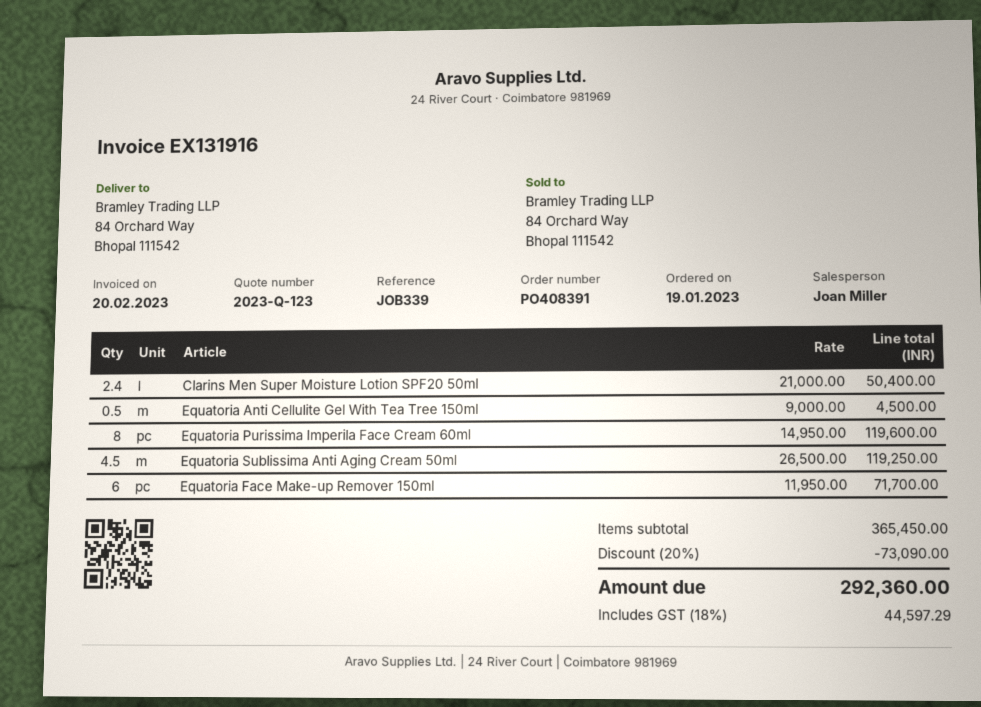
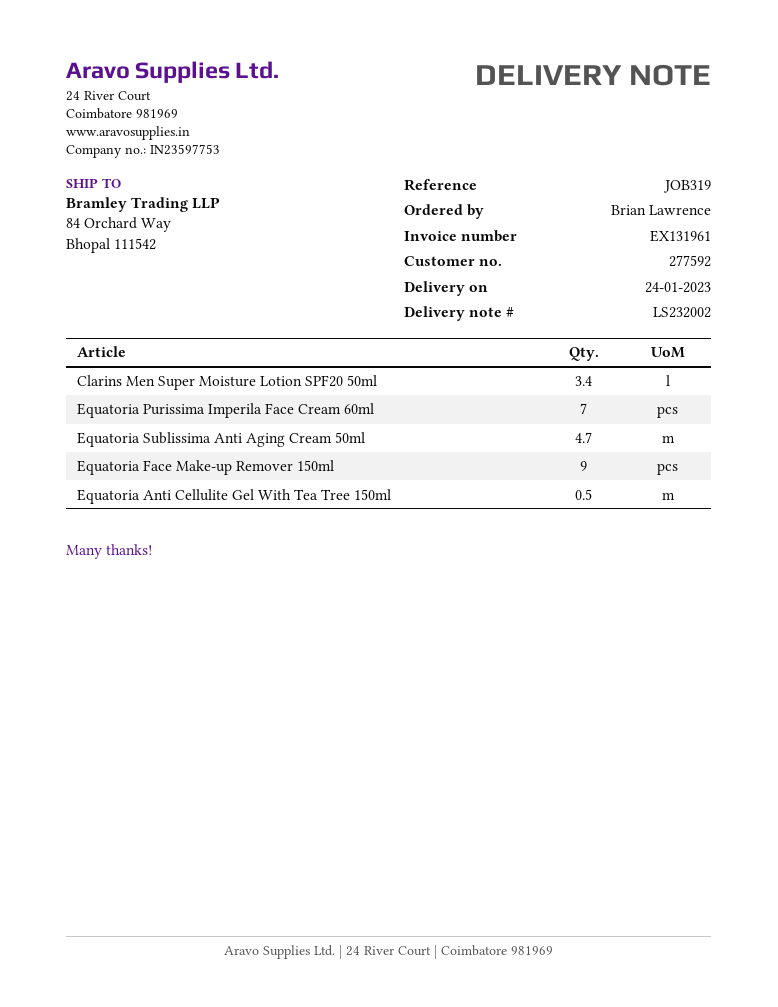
invoice number: EX131916 -> EX131961
reference: JOB339 -> JOB319
Clarins Men Super Moisture Lotion SPF20 50ml: 2.4 -> 3.4
Equatoria Purissima Imperila Face Cream 60ml: 8 -> 7
Equatoria Sublissima Anti Aging Cream 50ml: 4.5 -> 4.7
Equatoria Face Make-up Remover 150ml: 6 -> 9

